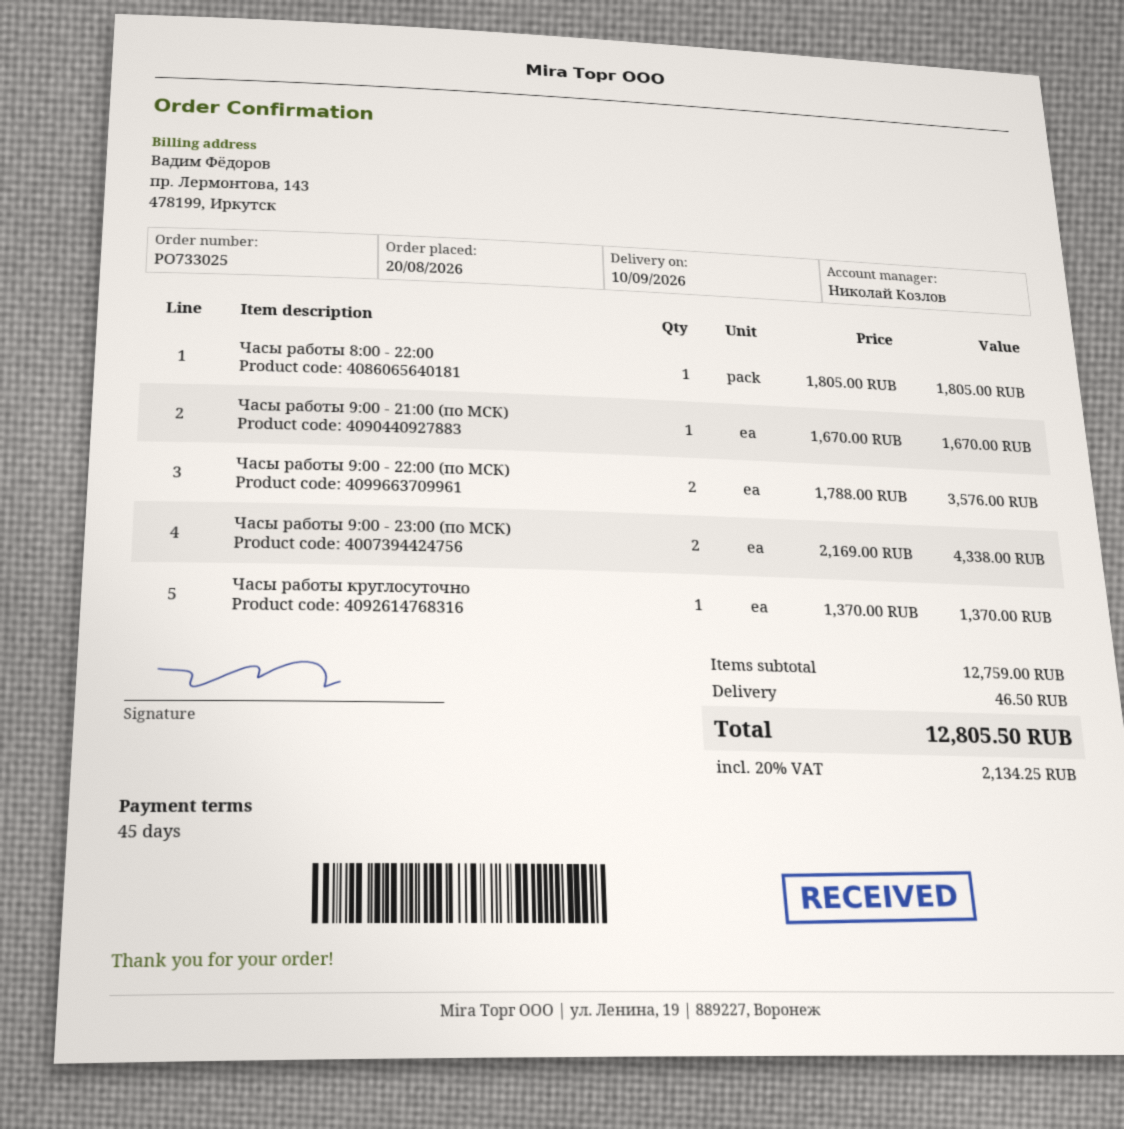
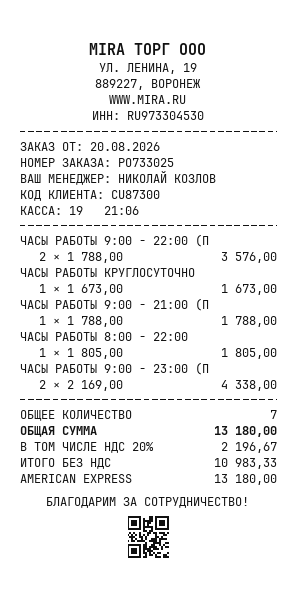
Часы работы 9:00 - 21:00 (по МСК): 1 x 1670.00 = 1670.00 -> 1 x 1788.00 = 1788.00
Часы работы круглосуточно: 1 x 1370.00 = 1370.00 -> 1 x 1673.00 = 1673.00
shipping: 46.50 -> none
tax: 20% = 2134.25 -> 20% = 2196.67
total: 12805.50 -> 13180.00

